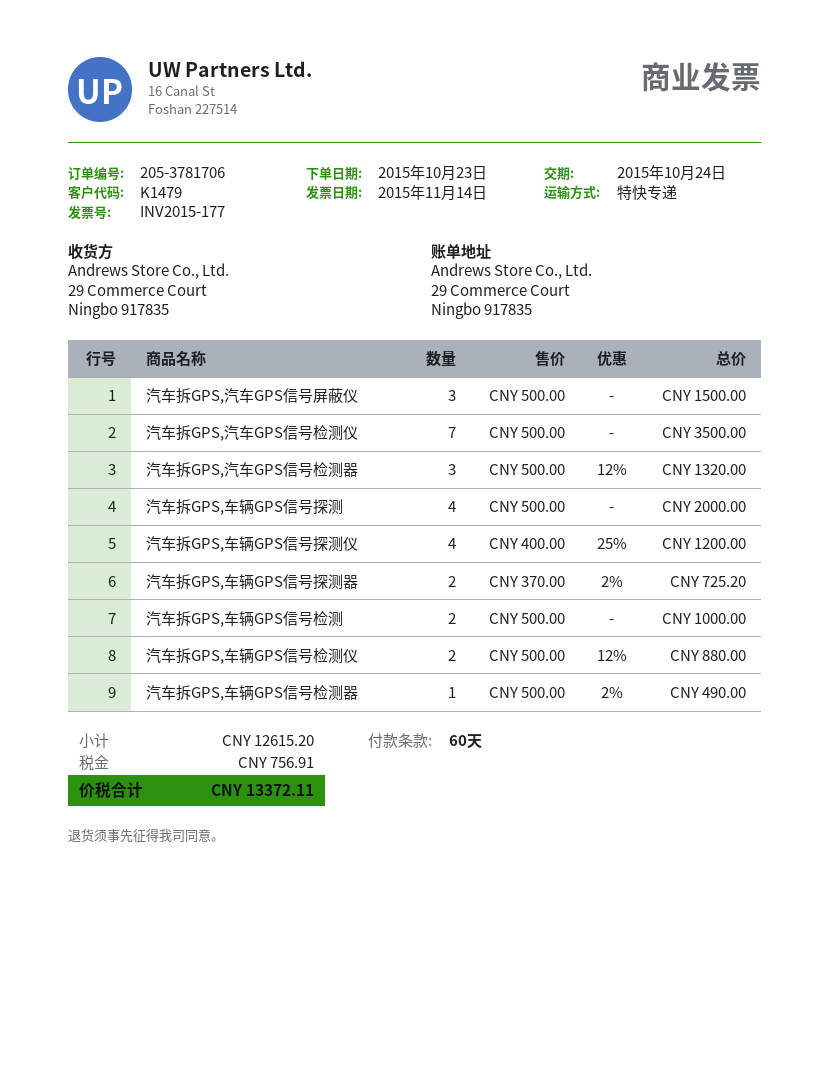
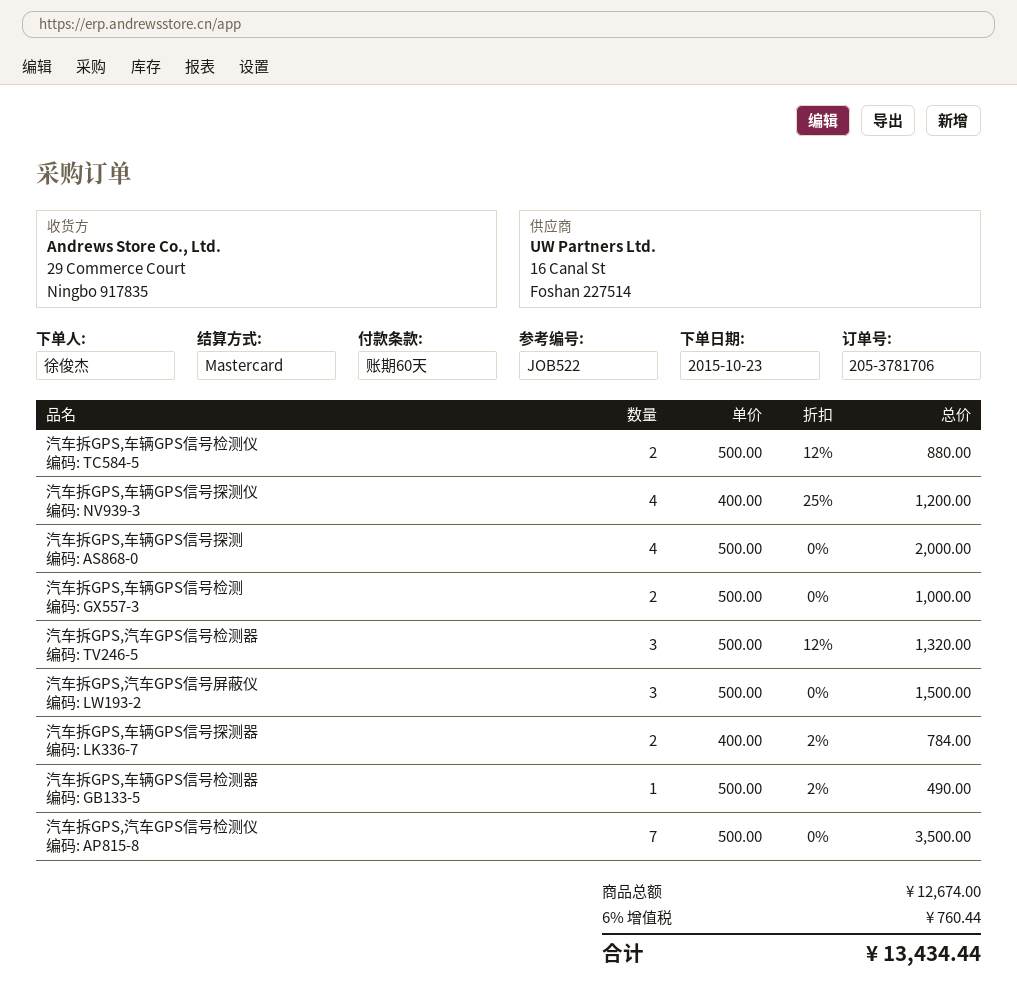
汽车拆GPS,车辆GPS信号探测器: 2 x 370.00 - 2% = 725.20 -> 2 x 400.00 - 2% = 784.00
subtotal: 12615.20 -> 12674.00
tax: 756.91 -> 760.44
total: 13372.11 -> 13434.44

